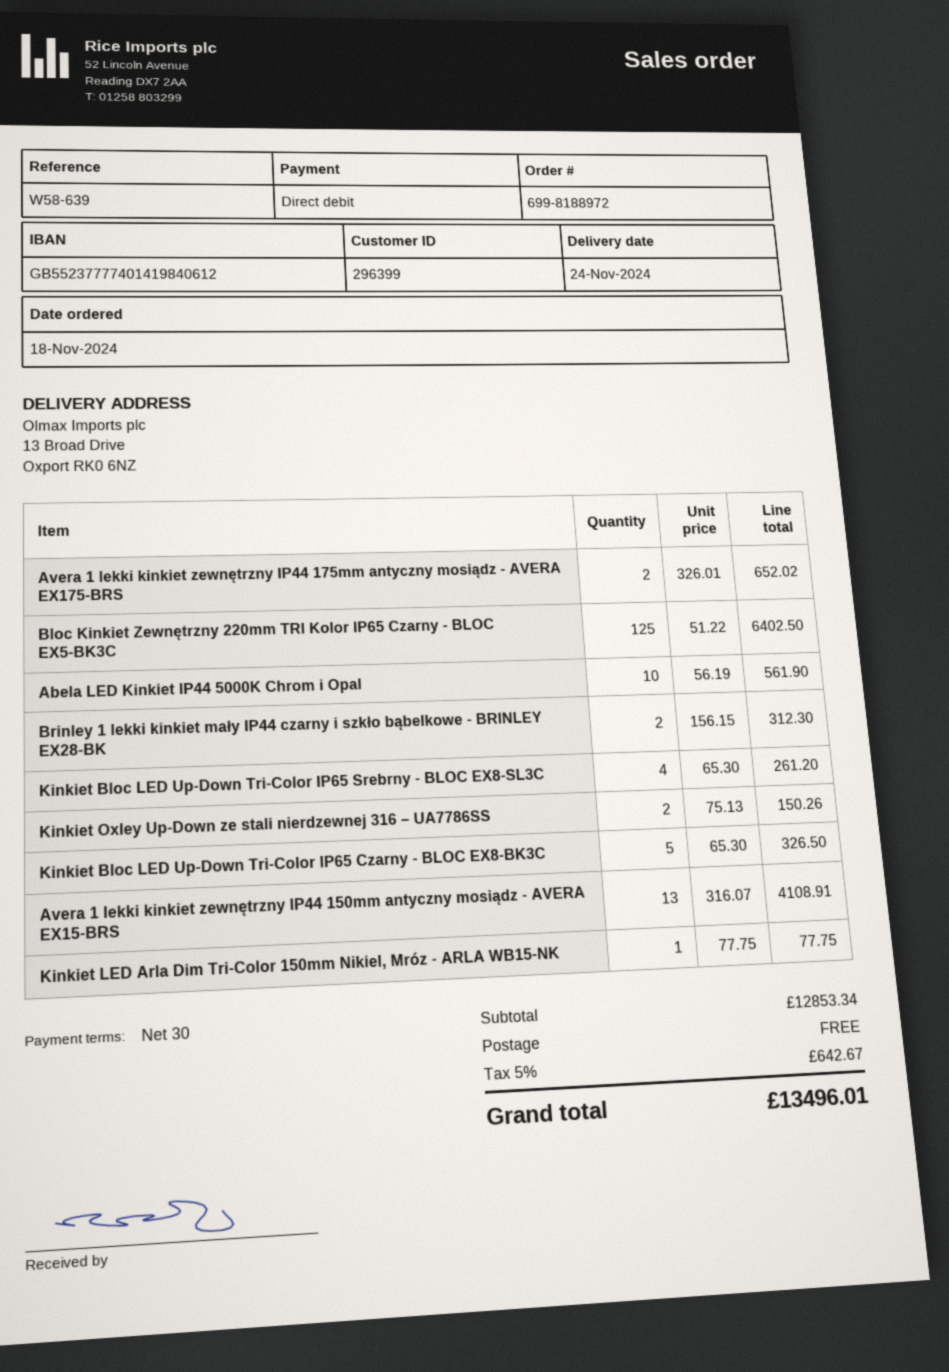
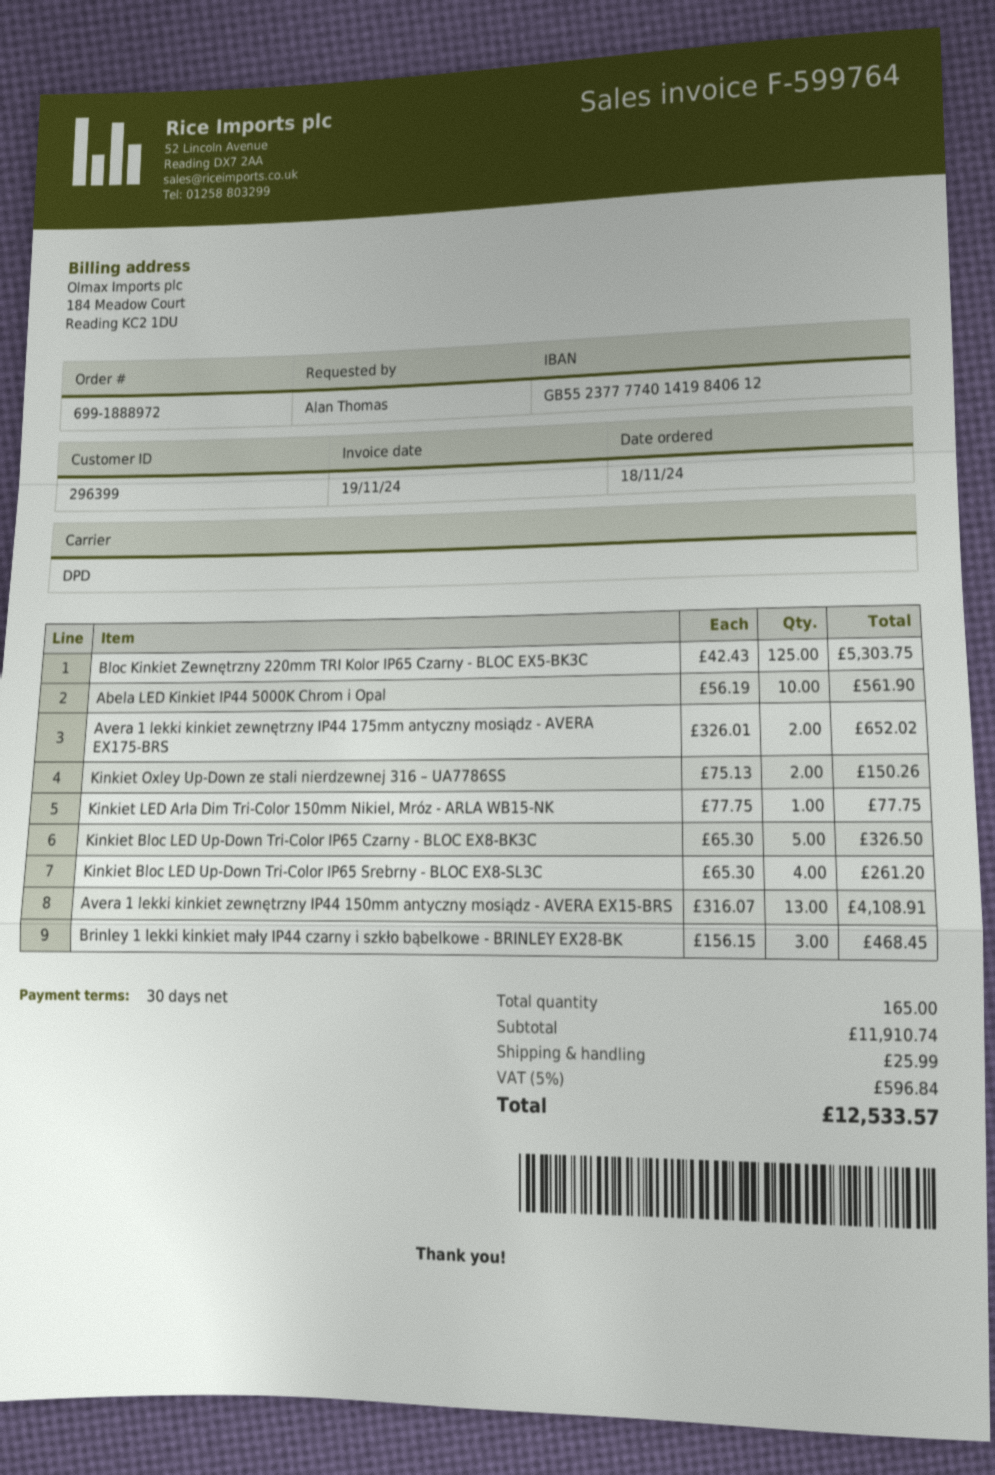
order number: 699-8188972 -> 699-1888972
Bloc Kinkiet Zewnętrzny 220mm TRI Kolor IP65 Czarny - BLOC EX5-BK3C: 125 x 51.22 = 6402.50 -> 125 x 42.43 = 5303.75
Brinley 1 lekki kinkiet mały IP44 czarny i szkło bąbelkowe - BRINLEY EX28-BK: 2 x 156.15 = 312.30 -> 3 x 156.15 = 468.45
subtotal: 12853.34 -> 11910.74
shipping: 0.00 -> 25.99
tax: 5% = 642.67 -> 5% = 596.84
total: 13496.01 -> 12533.57

